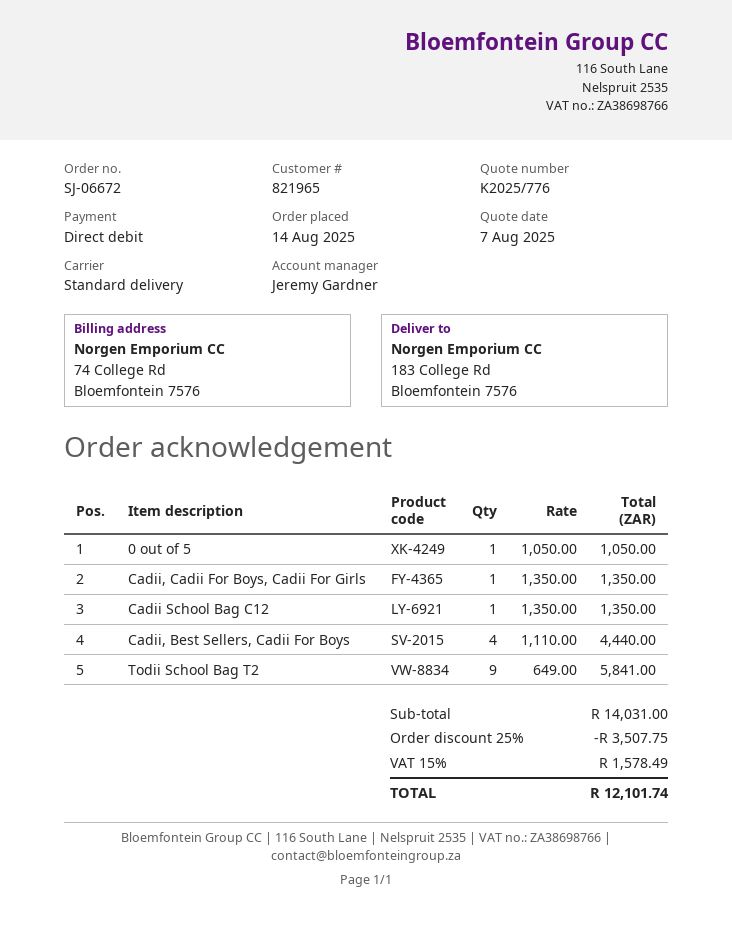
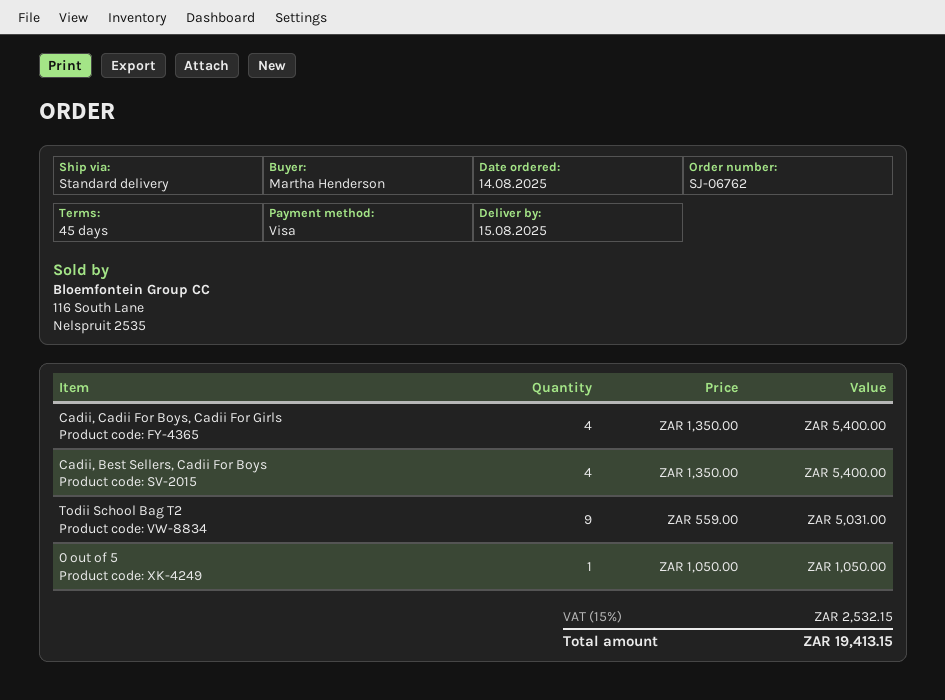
order number: SJ-06672 -> SJ-06762
payment method: direct debit -> Visa
Cadii, Cadii For Boys, Cadii For Girls: 1 x 1350.00 = 1350.00 -> 4 x 1350.00 = 5400.00
Cadii School Bag C12: 1 x 1350.00 = 1350.00 -> none
Cadii, Best Sellers, Cadii For Boys: 4 x 1110.00 = 4440.00 -> 4 x 1350.00 = 5400.00
Todii School Bag T2: 9 x 649.00 = 5841.00 -> 9 x 559.00 = 5031.00
discount: 25% = 3507.75 -> none
tax: 15% = 1578.49 -> 15% = 2532.15
total: 12101.74 -> 19413.15

